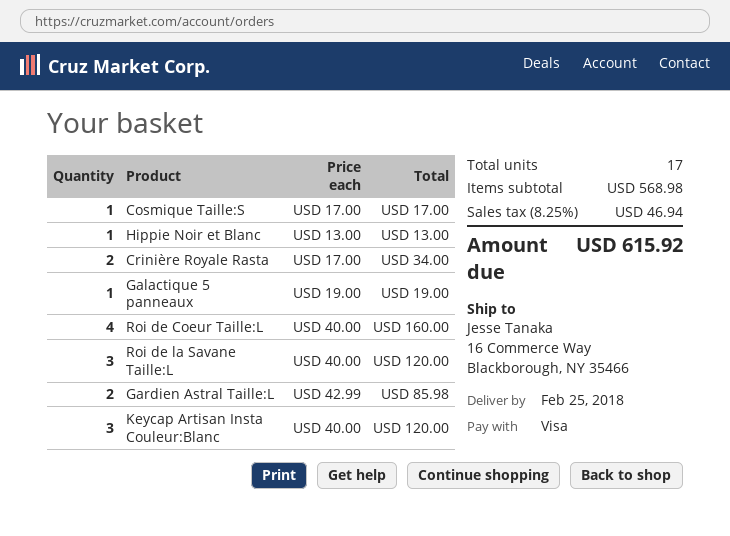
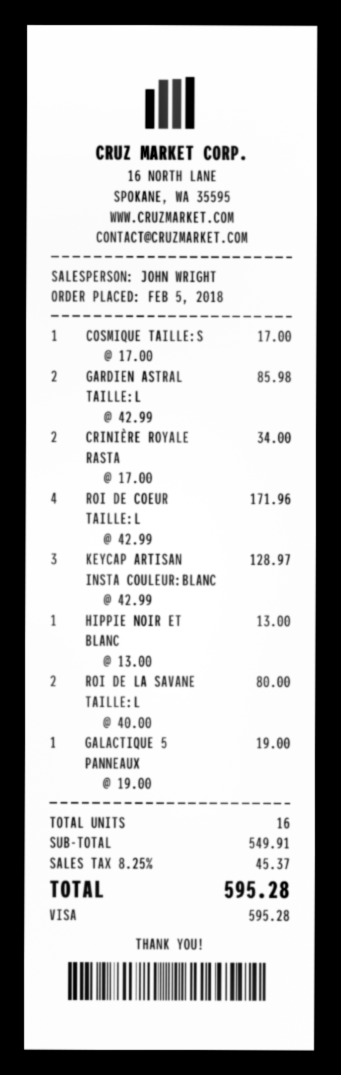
Roi de Coeur Taille:L: 4 x 40.00 = 160.00 -> 4 x 42.99 = 171.96
Roi de la Savane Taille:L: 3 x 40.00 = 120.00 -> 2 x 40.00 = 80.00
Keycap Artisan Insta Couleur:Blanc: 3 x 40.00 = 120.00 -> 3 x 42.99 = 128.97
total quantity: 17 -> 16
subtotal: 568.98 -> 549.91
tax: 8.25% = 46.94 -> 8.25% = 45.37
total: 615.92 -> 595.28

